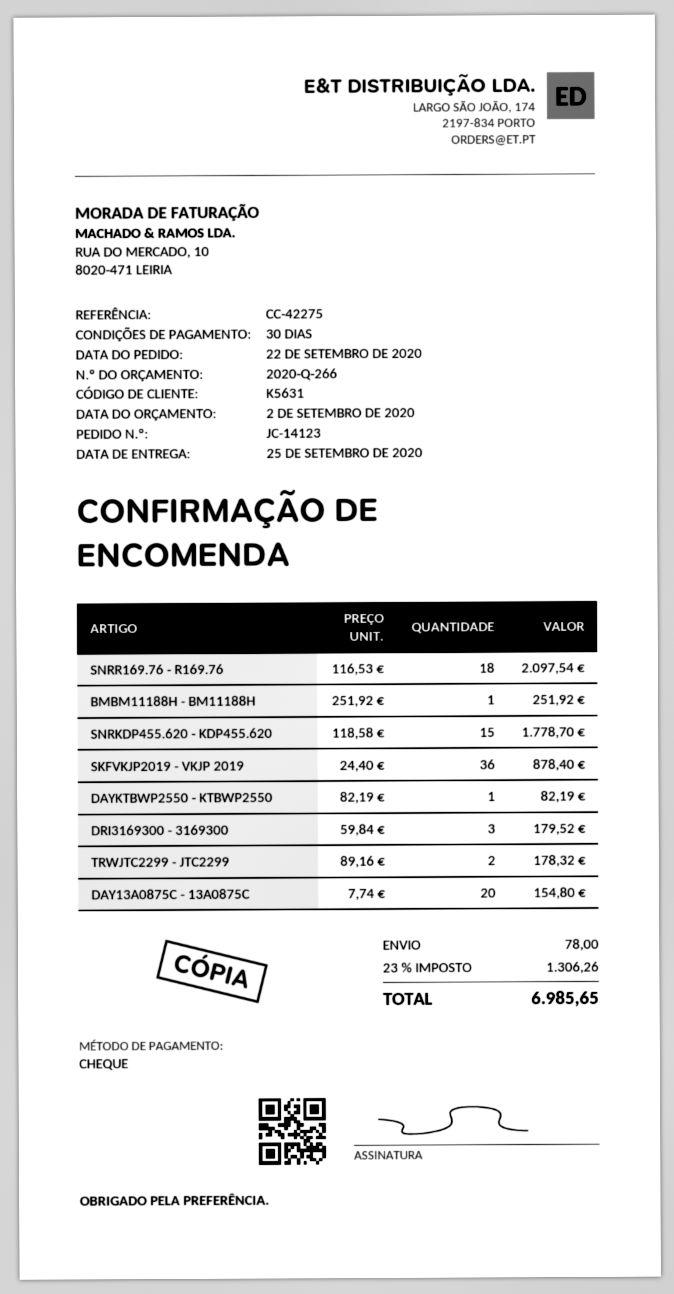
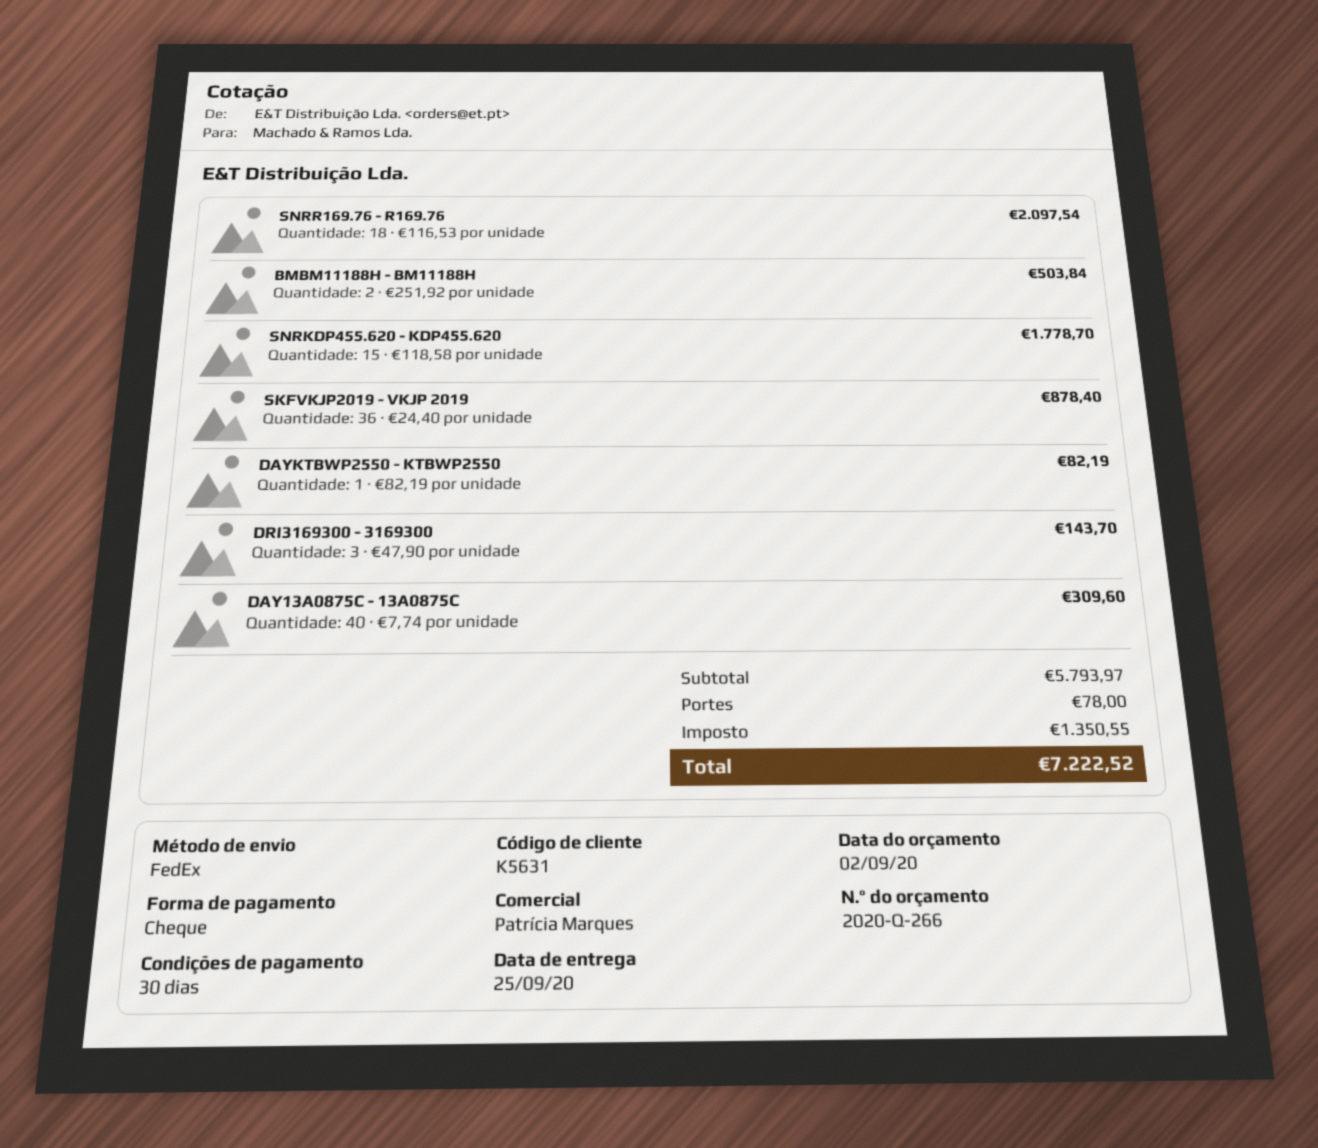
BMBM11188H - BM11188H: 1 x 251.92 = 251.92 -> 2 x 251.92 = 503.84
DRI3169300 - 3169300: 3 x 59.84 = 179.52 -> 3 x 47.90 = 143.70
TRWJTC2299 - JTC2299: 2 x 89.16 = 178.32 -> none
DAY13A0875C - 13A0875C: 20 x 7.74 = 154.80 -> 40 x 7.74 = 309.60
tax: 1306.26 -> 1350.55
total: 6985.65 -> 7222.52

